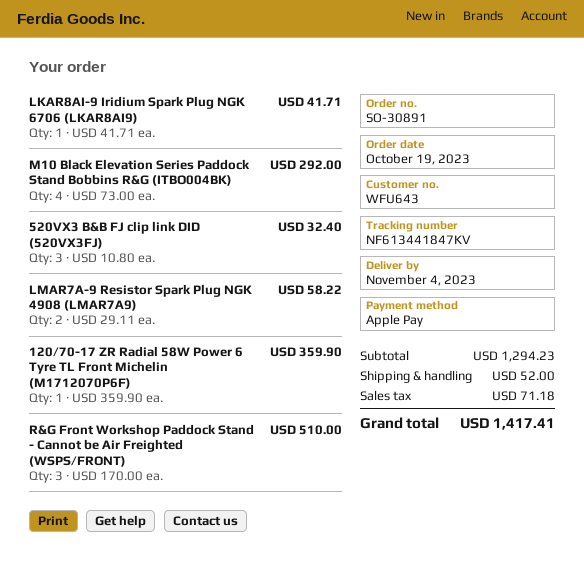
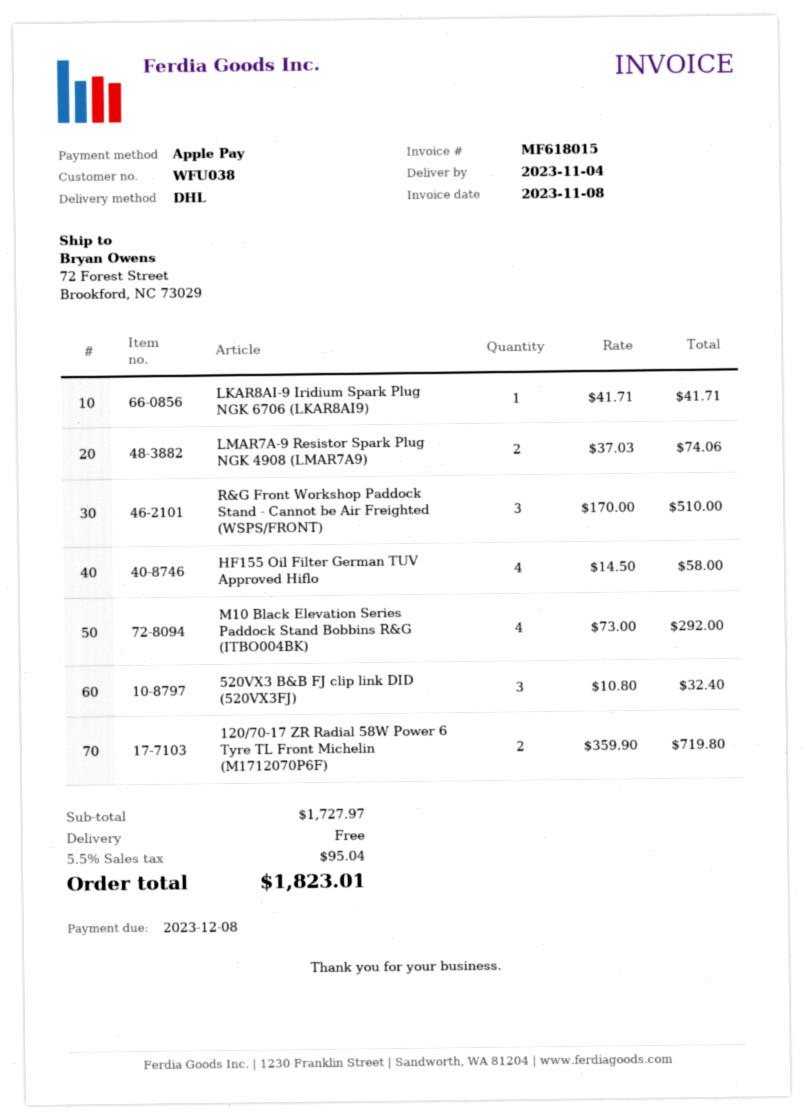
customer number: WFU643 -> WFU038
LMAR7A-9 Resistor Spark Plug NGK 4908 (LMAR7A9): 2 x 29.11 = 58.22 -> 2 x 37.03 = 74.06
120/70-17 ZR Radial 58W Power 6 Tyre TL Front Michelin (M1712070P6F): 1 x 359.90 = 359.90 -> 2 x 359.90 = 719.80
HF155 Oil Filter German TUV Approved Hiflo: none -> 4 x 14.50 = 58.00
subtotal: 1294.23 -> 1727.97
shipping: 52.00 -> 0.00
tax: 71.18 -> 95.04
total: 1417.41 -> 1823.01

